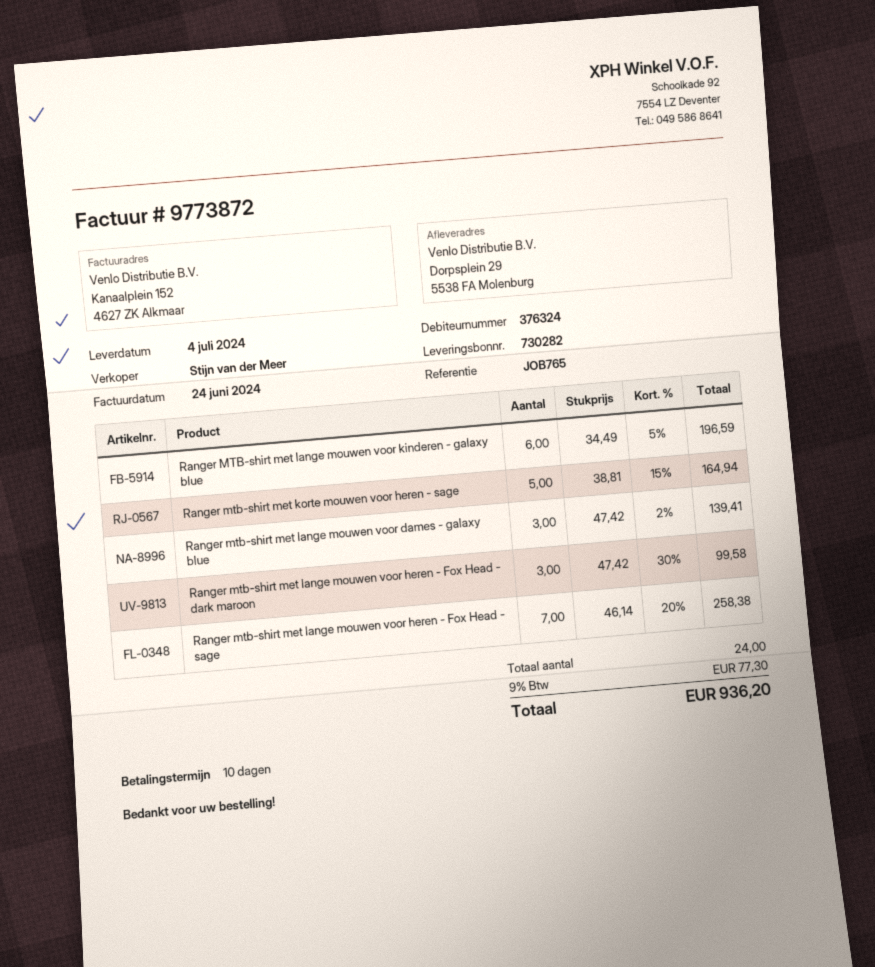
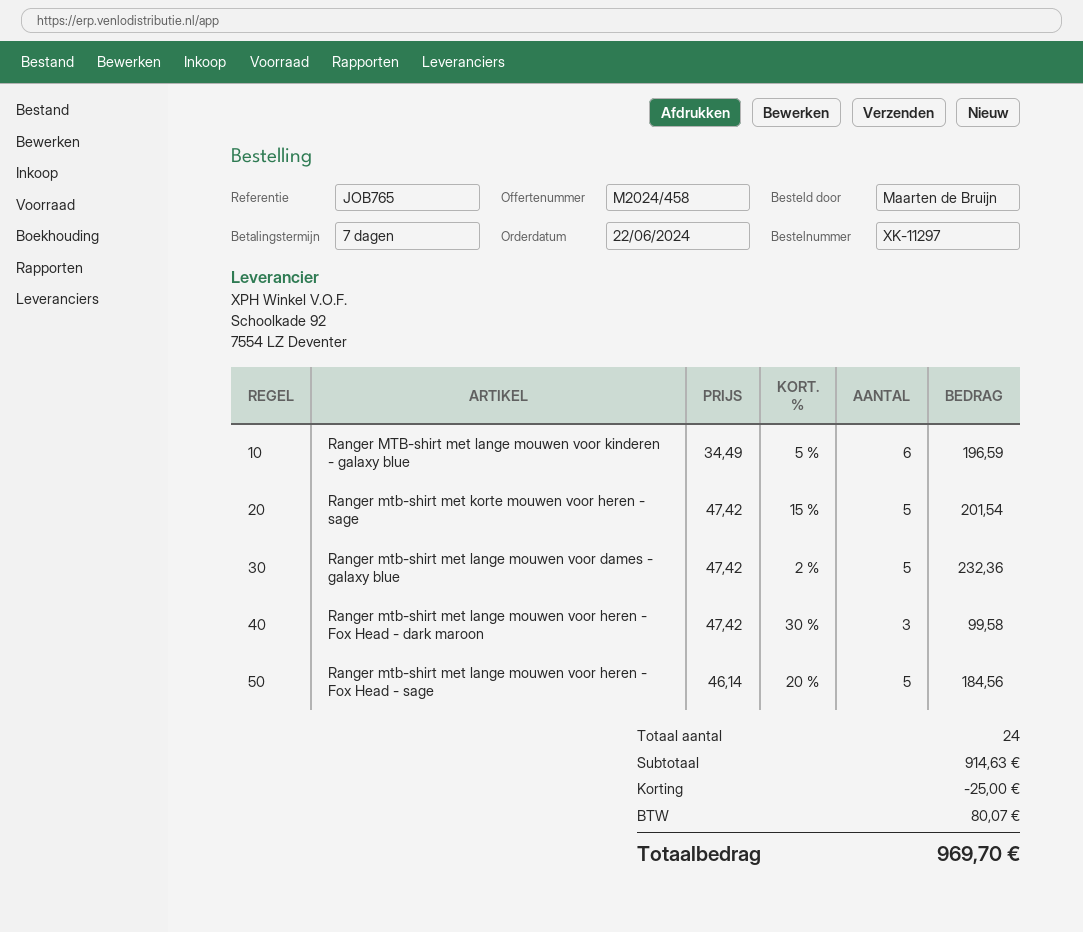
payment terms: 10 days -> 7 days
Ranger mtb-shirt met korte mouwen voor heren - sage: 5 x 38.81 - 15% = 164.94 -> 5 x 47.42 - 15% = 201.54
Ranger mtb-shirt met lange mouwen voor dames - galaxy blue: 3 x 47.42 - 2% = 139.41 -> 5 x 47.42 - 2% = 232.36
Ranger mtb-shirt met lange mouwen voor heren - Fox Head - sage: 7 x 46.14 - 20% = 258.38 -> 5 x 46.14 - 20% = 184.56
discount: none -> 25.00
tax: 77.30 -> 80.07
total: 936.20 -> 969.70

